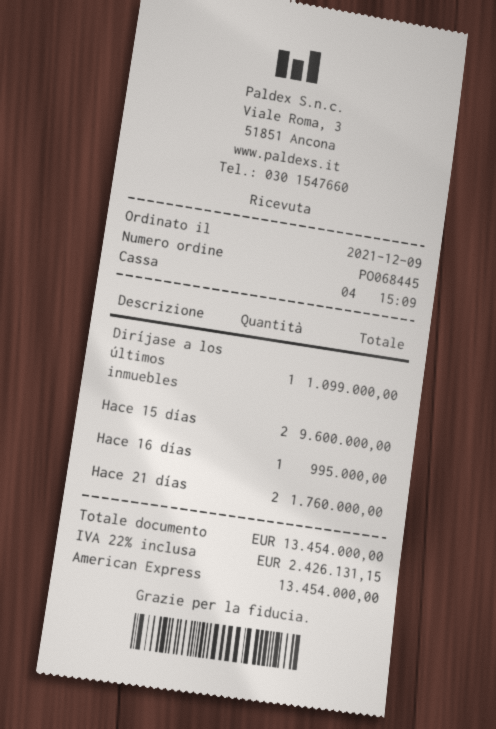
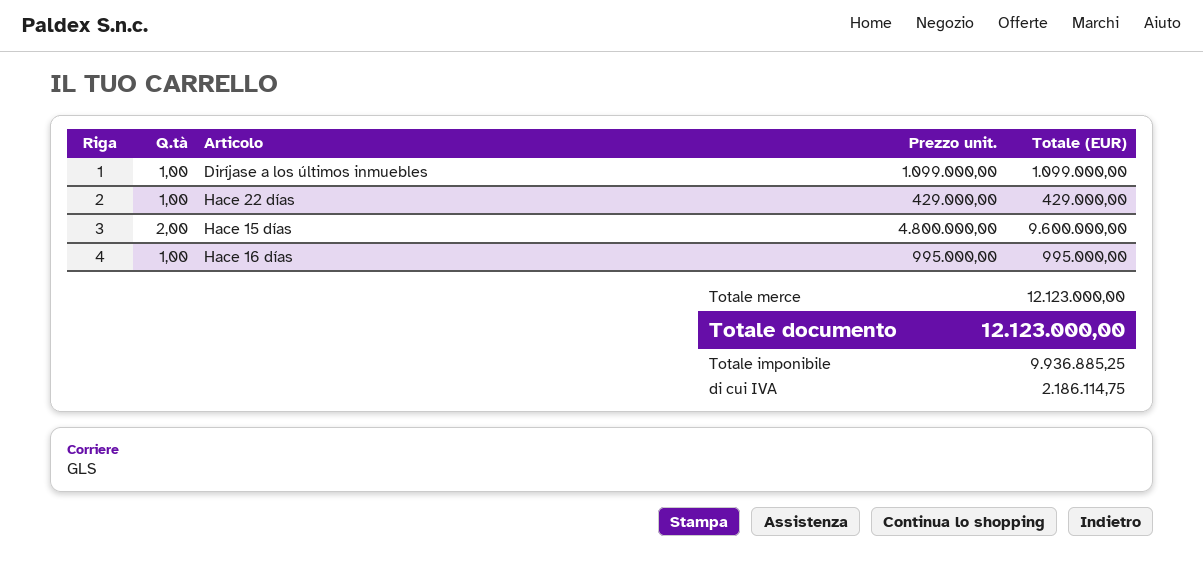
Hace 21 días: 2 for 1760000.00 -> none
Hace 22 días: none -> 1 for 429000.00
tax: 2426131.15 -> 2186114.75
total: 13454000.00 -> 12123000.00

